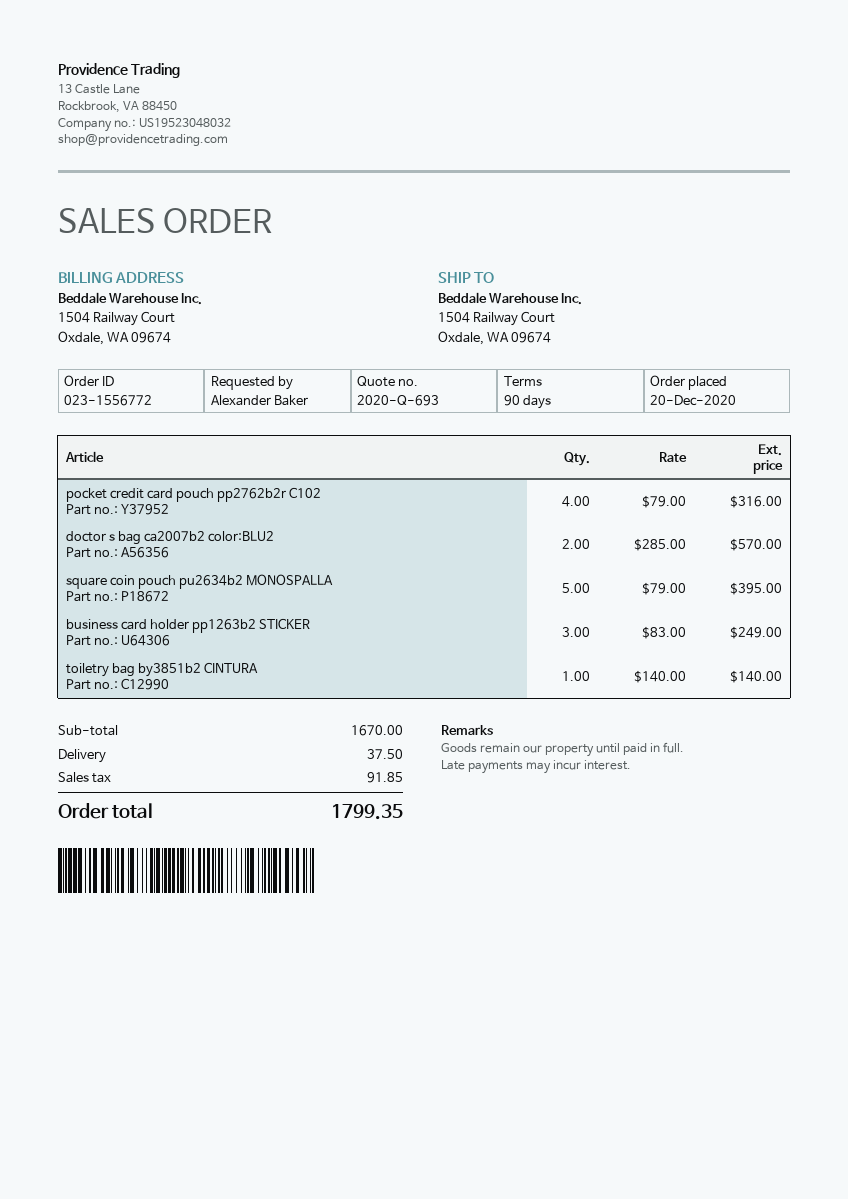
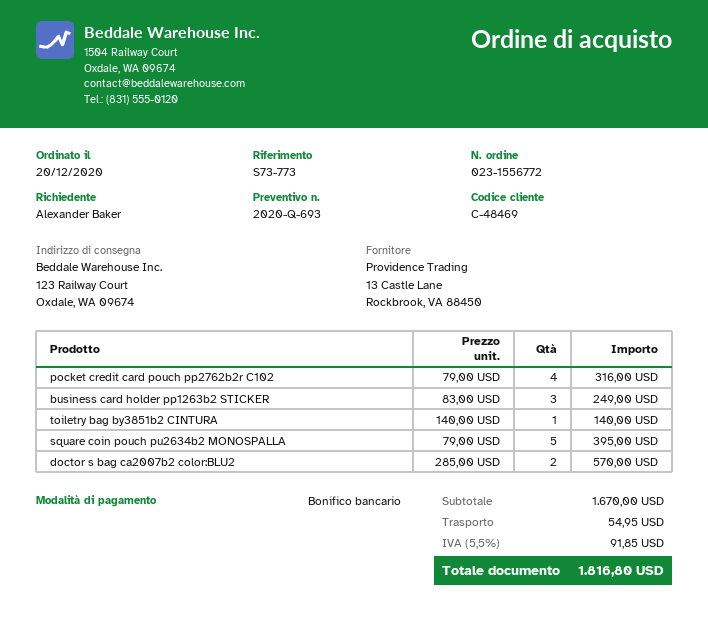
ship to: 1504 Railway Court, Oxdale, WA 09674 -> 123 Railway Court, Oxdale, WA 09674
shipping: 37.50 -> 54.95
total: 1799.35 -> 1816.80

